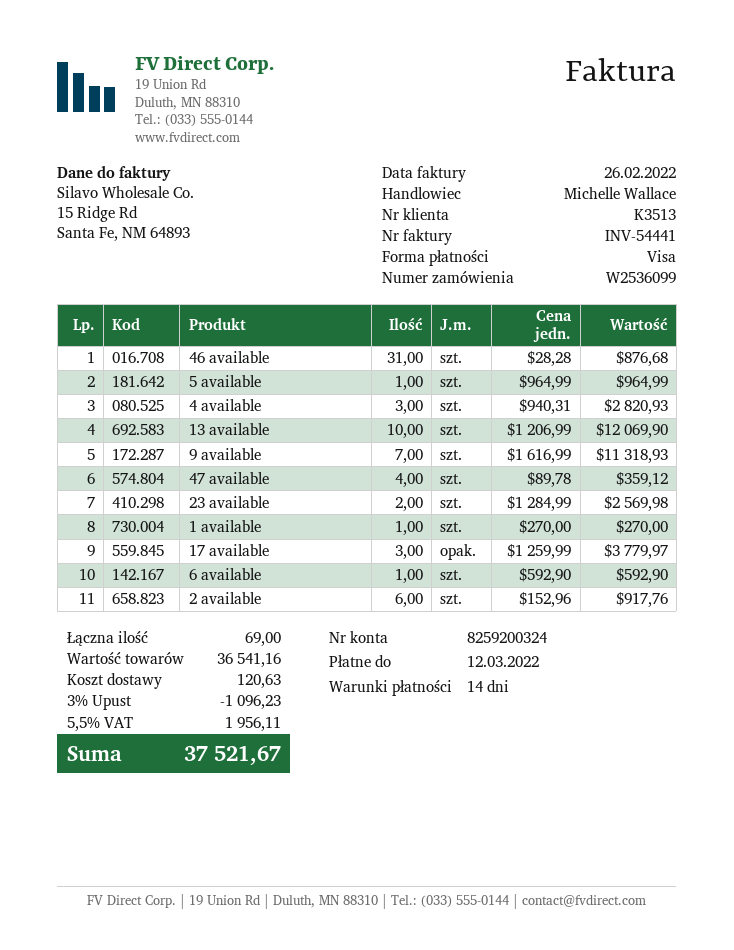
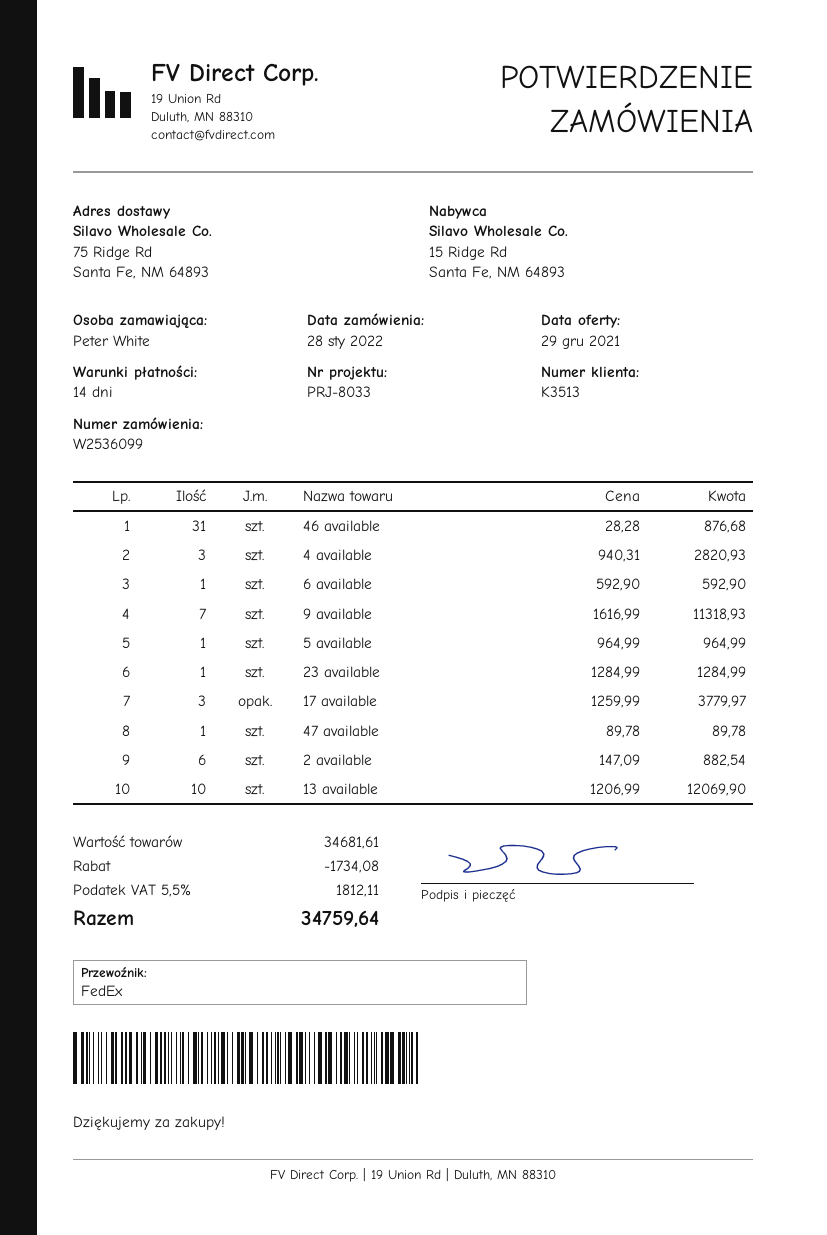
47 available: 4 x 89.78 = 359.12 -> 1 x 89.78 = 89.78
23 available: 2 x 1284.99 = 2569.98 -> 1 x 1284.99 = 1284.99
1 available: 1 x 270.00 = 270.00 -> none
2 available: 6 x 152.96 = 917.76 -> 6 x 147.09 = 882.54
subtotal: 36541.16 -> 34681.61
discount: 1096.23 -> 1734.08
shipping: 120.63 -> none
tax: 5.5% = 1956.11 -> 5.5% = 1812.11
total: 37521.67 -> 34759.64

